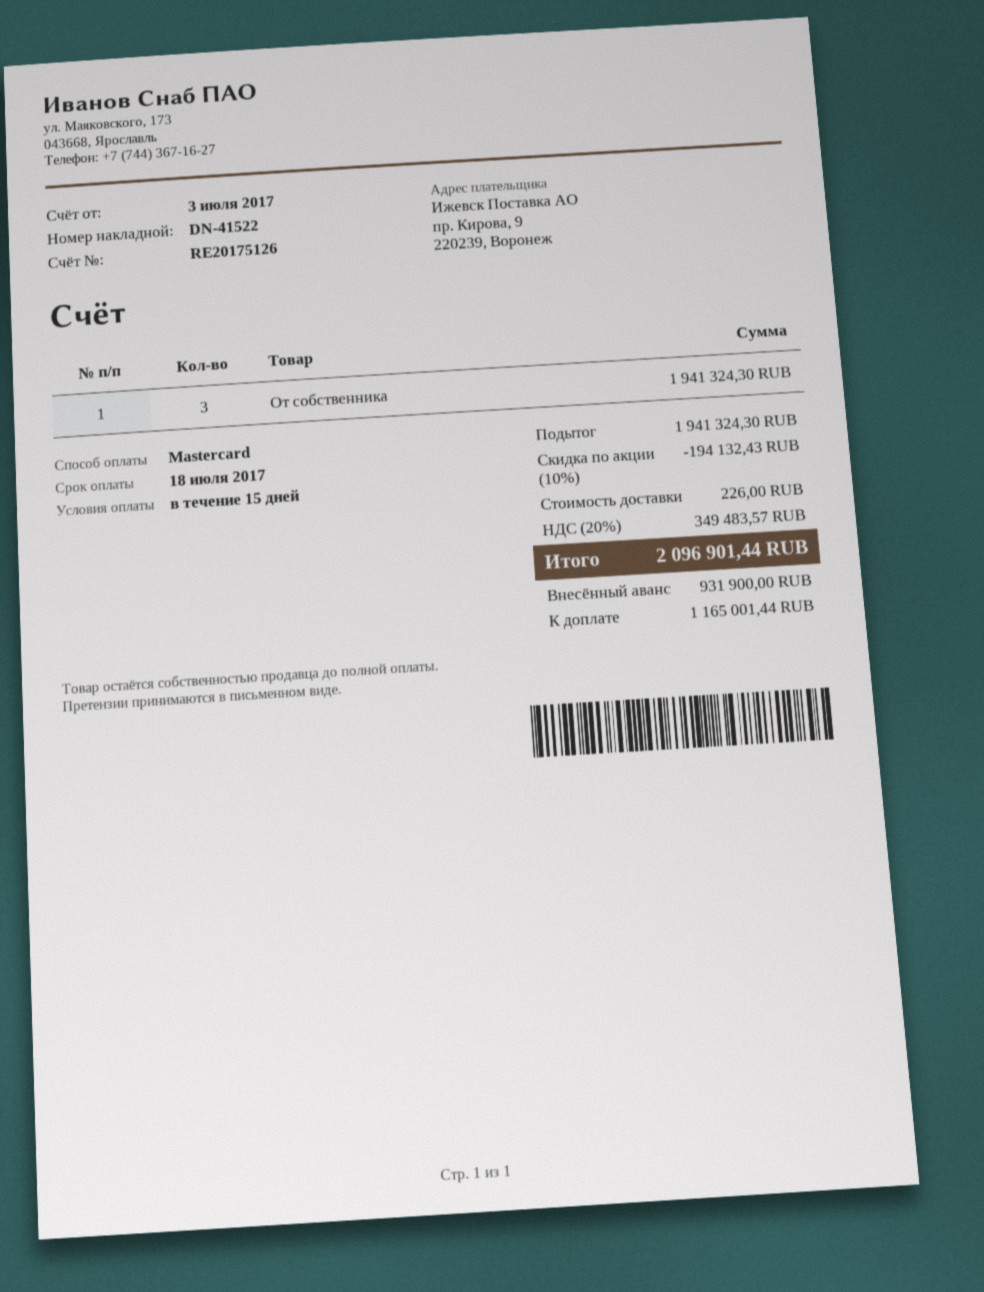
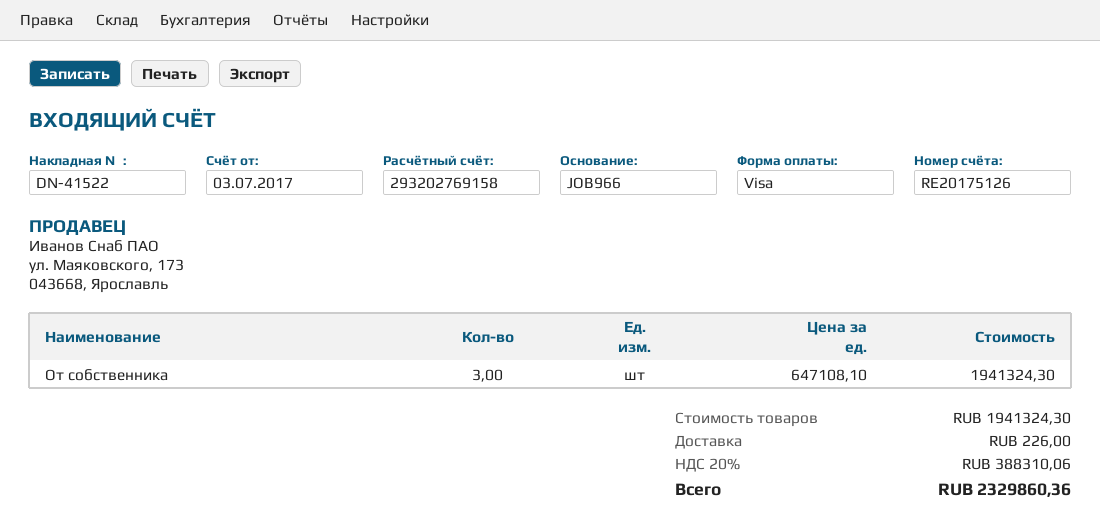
payment method: Mastercard -> Visa
discount: 10% = 194132.43 -> none
tax: 20% = 349483.57 -> 20% = 388310.06
total: 2096901.44 -> 2329860.36

